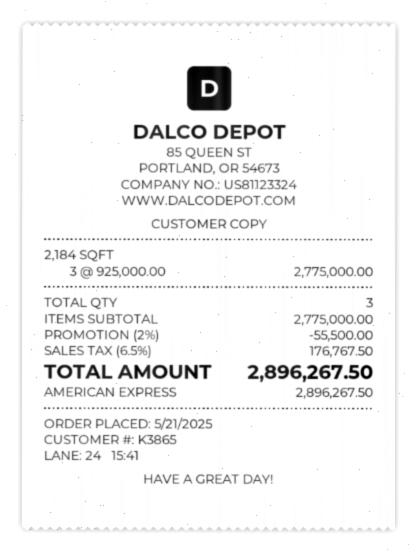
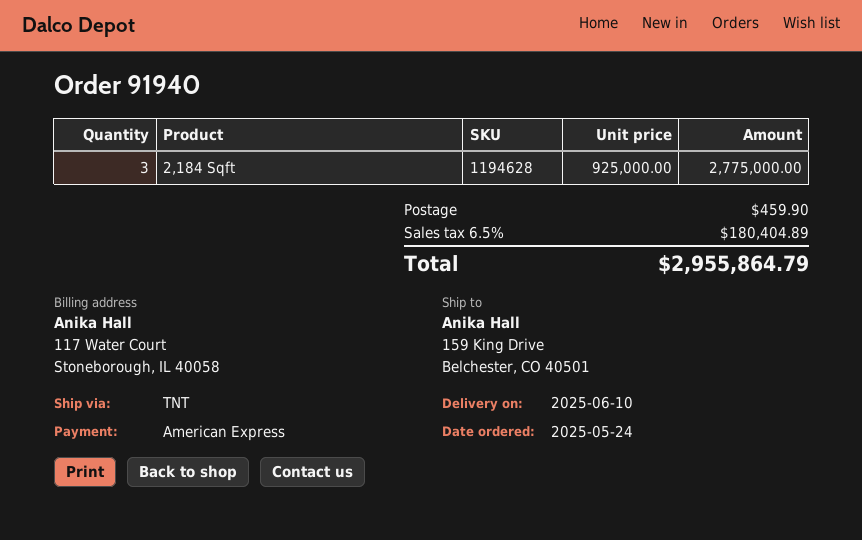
order date: 2025-05-21 -> 2025-05-24
discount: 2% = 55500.00 -> none
shipping: none -> 459.90
tax: 6.5% = 176767.50 -> 6.5% = 180404.89
total: 2896267.50 -> 2955864.79

